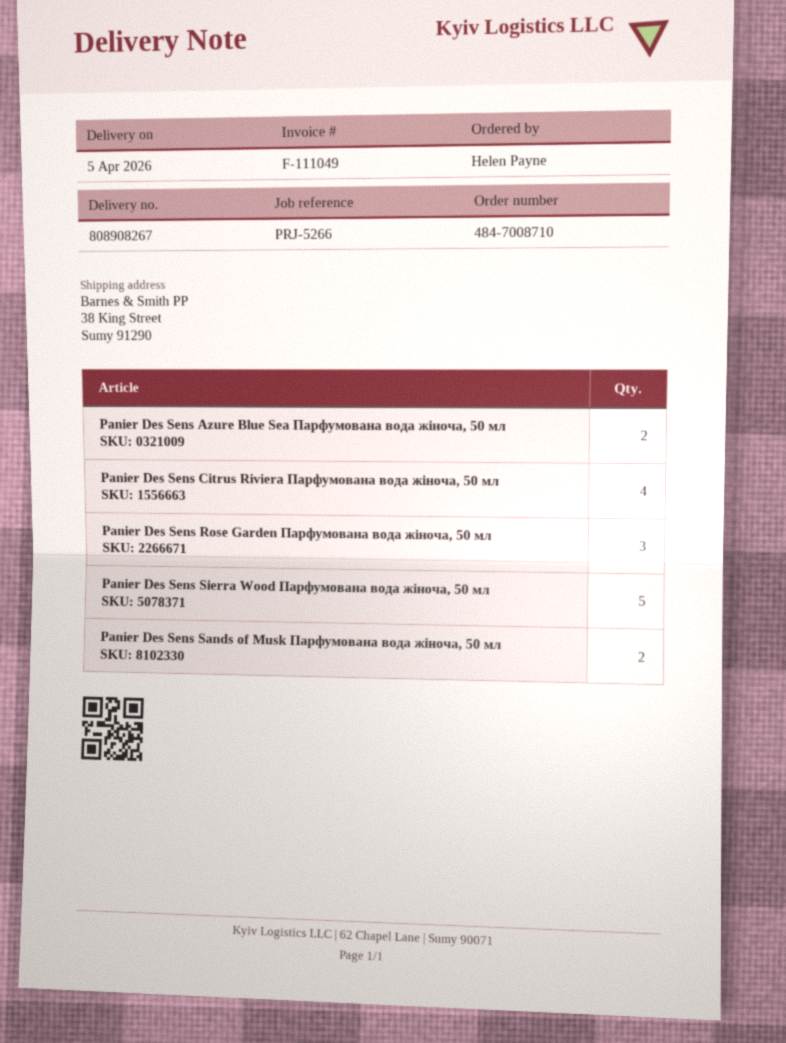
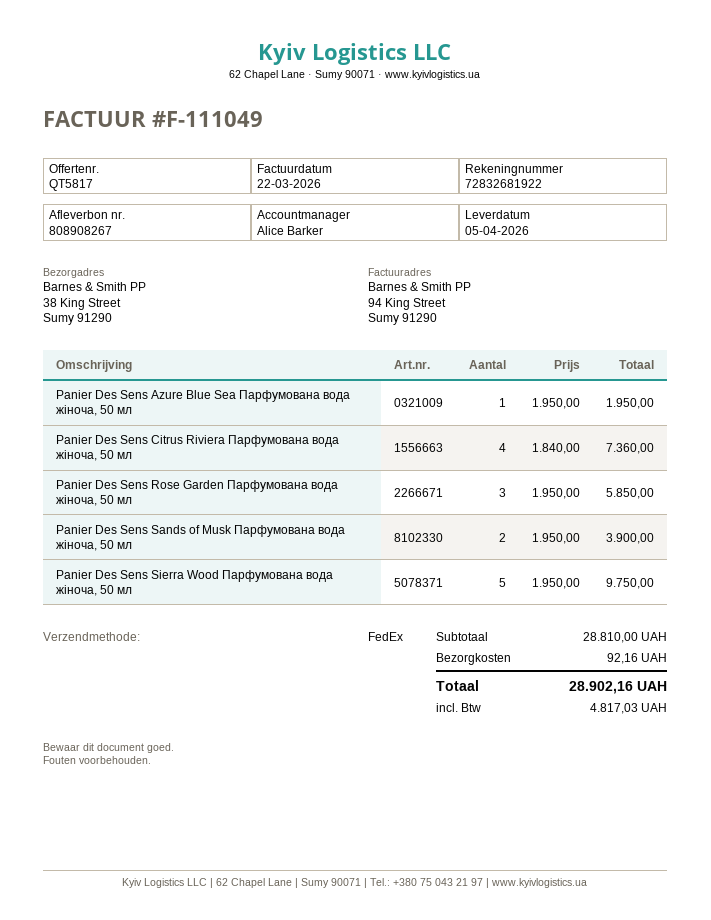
Panier Des Sens Azure Blue Sea Парфумована вода жіноча, 50 мл: 2 -> 1

